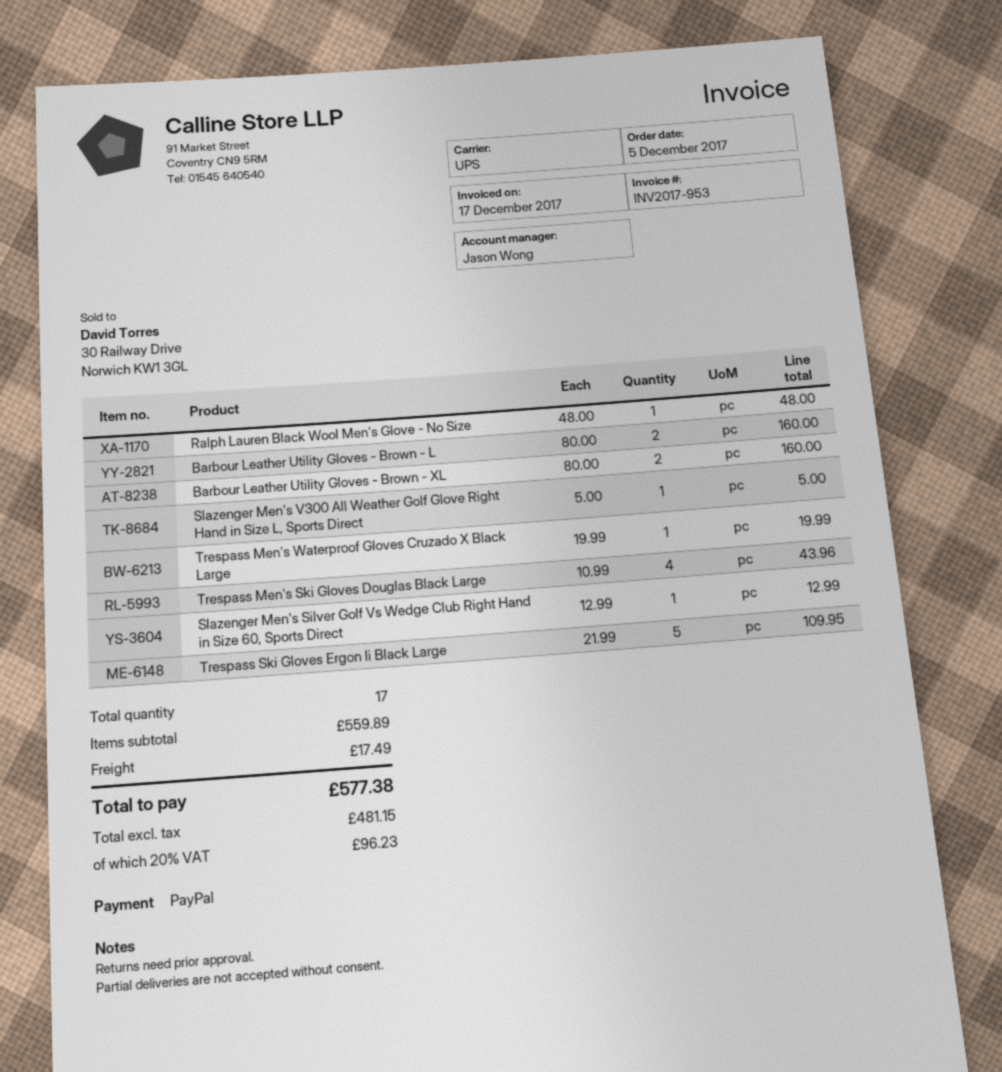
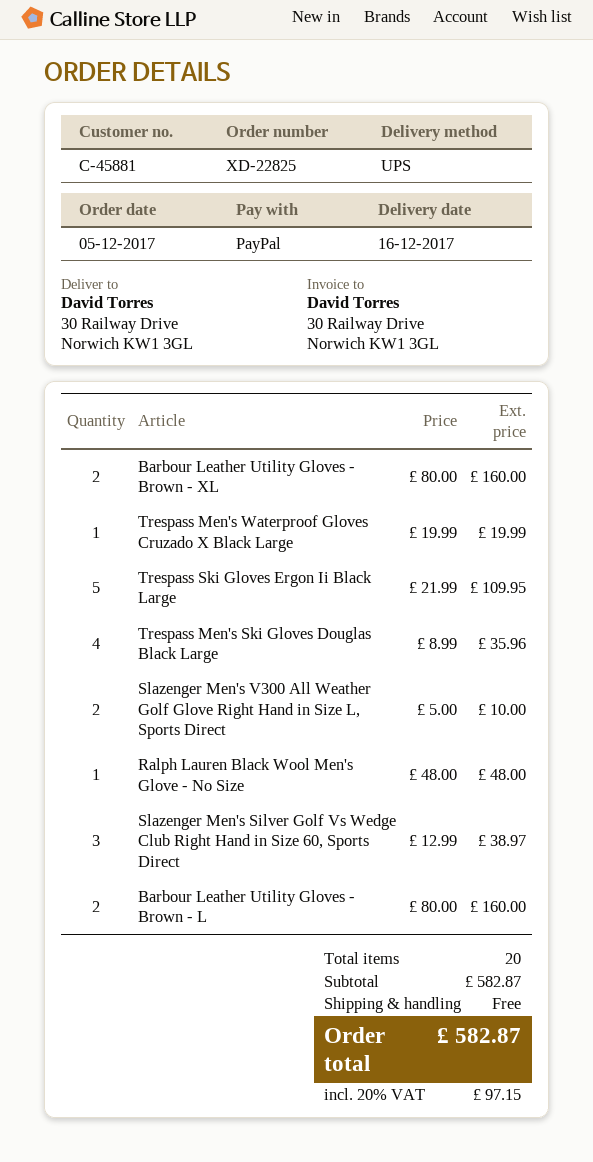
Slazenger Men's V300 All Weather Golf Glove Right Hand in Size L, Sports Direct: 1 x 5.00 = 5.00 -> 2 x 5.00 = 10.00
Trespass Men's Ski Gloves Douglas Black Large: 4 x 10.99 = 43.96 -> 4 x 8.99 = 35.96
Slazenger Men's Silver Golf Vs Wedge Club Right Hand in Size 60, Sports Direct: 1 x 12.99 = 12.99 -> 3 x 12.99 = 38.97
total quantity: 17 -> 20
subtotal: 559.89 -> 582.87
shipping: 17.49 -> 0.00
tax: 20% = 96.23 -> 20% = 97.15
total: 577.38 -> 582.87

